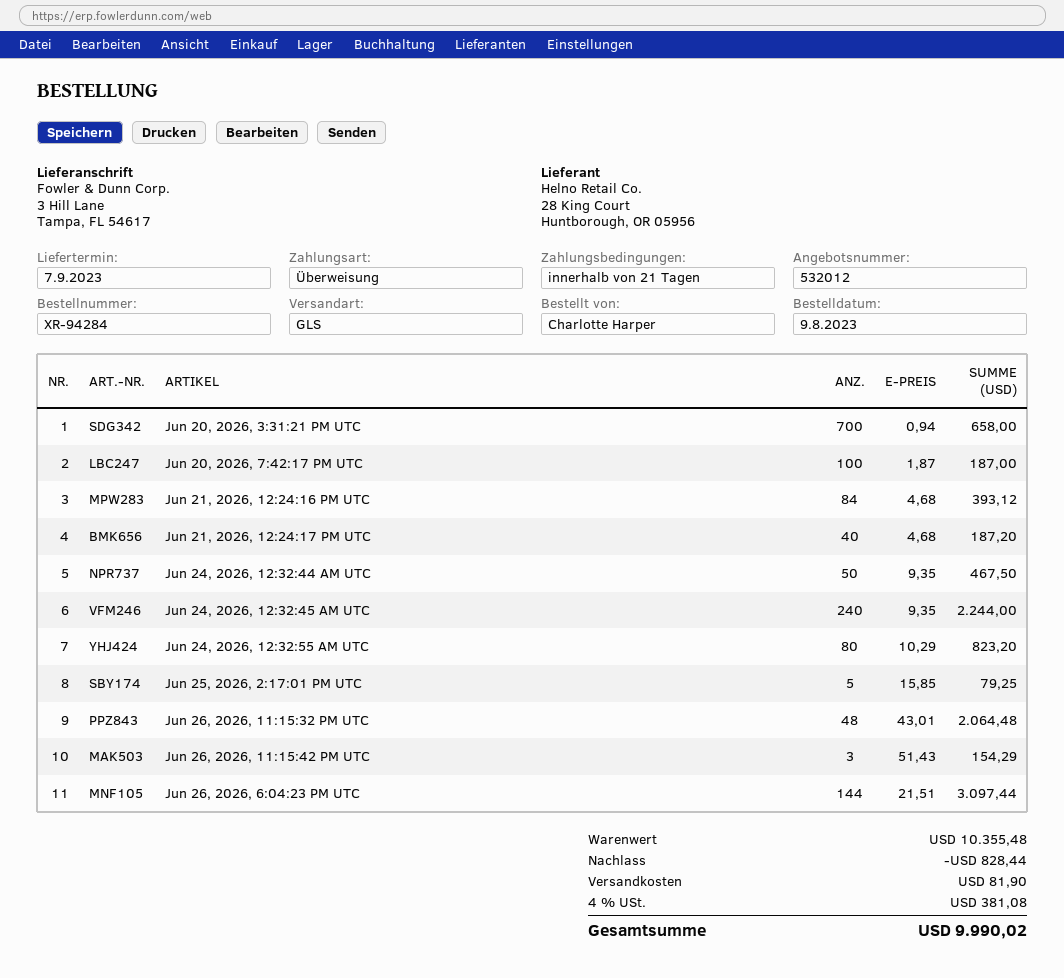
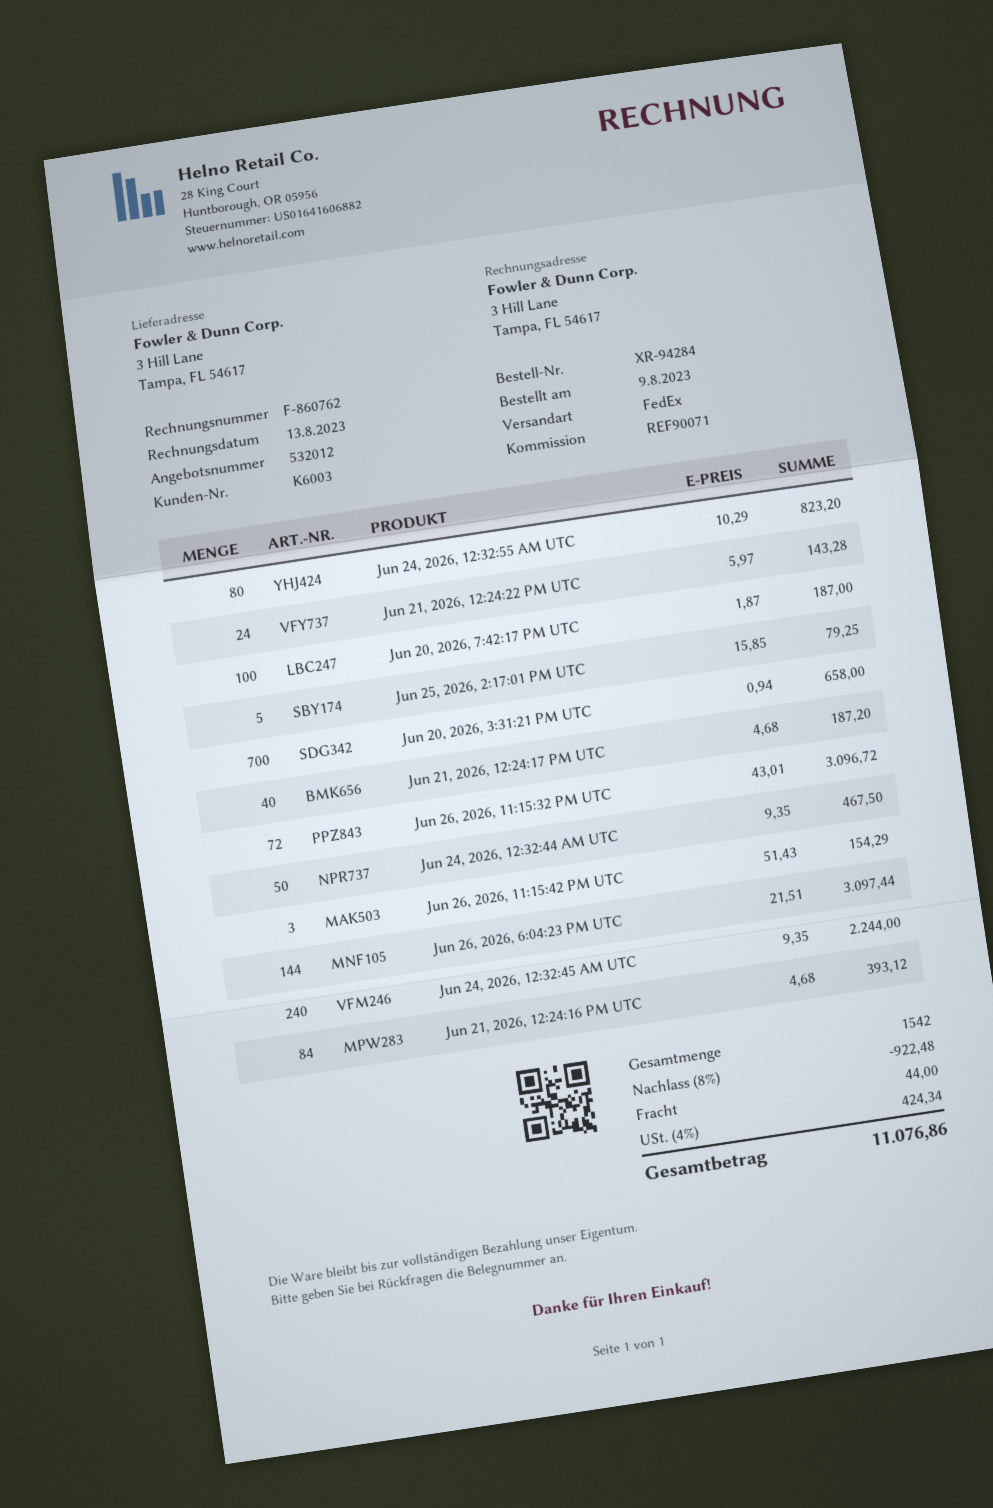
shipping method: GLS -> FedEx
Jun 26, 2026, 11:15:32 PM UTC: 48 x 43.01 = 2064.48 -> 72 x 43.01 = 3096.72
Jun 21, 2026, 12:24:22 PM UTC: none -> 24 x 5.97 = 143.28
discount: 828.44 -> 922.48
shipping: 81.90 -> 44.00
tax: 4% = 381.08 -> 4% = 424.34
total: 9990.02 -> 11076.86

